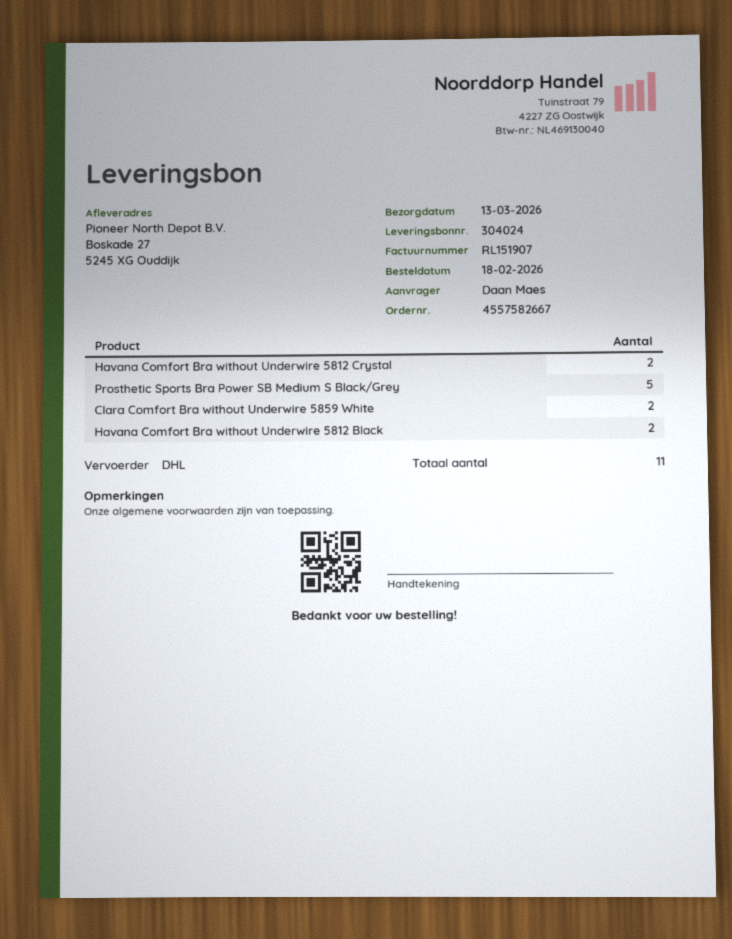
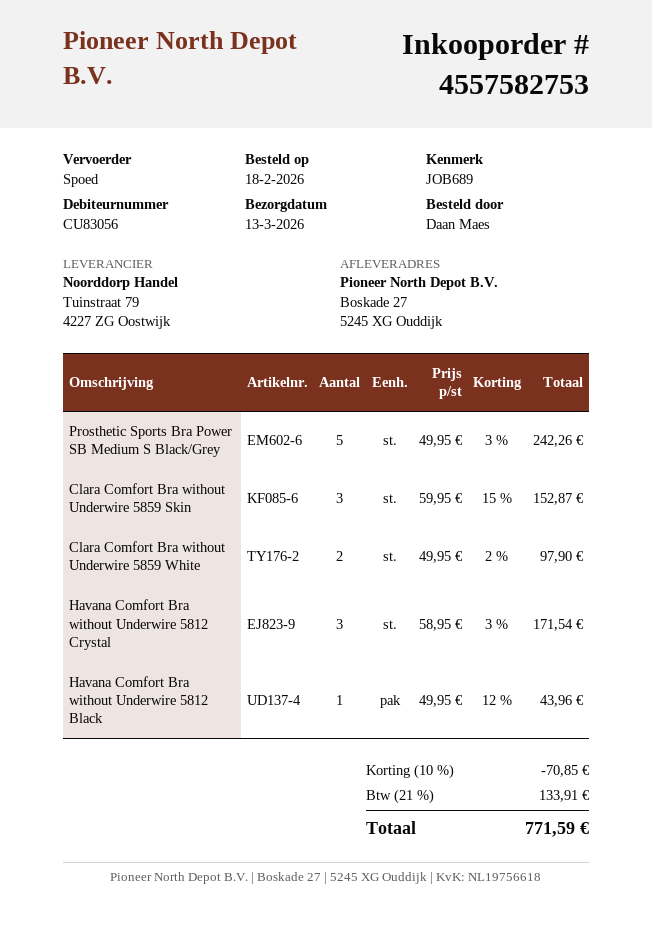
order number: 4557582667 -> 4557582753
shipping method: DHL -> express
Havana Comfort Bra without Underwire 5812 Crystal: 2 -> 3
Havana Comfort Bra without Underwire 5812 Black: 2 -> 1
Clara Comfort Bra without Underwire 5859 Skin: none -> 3

